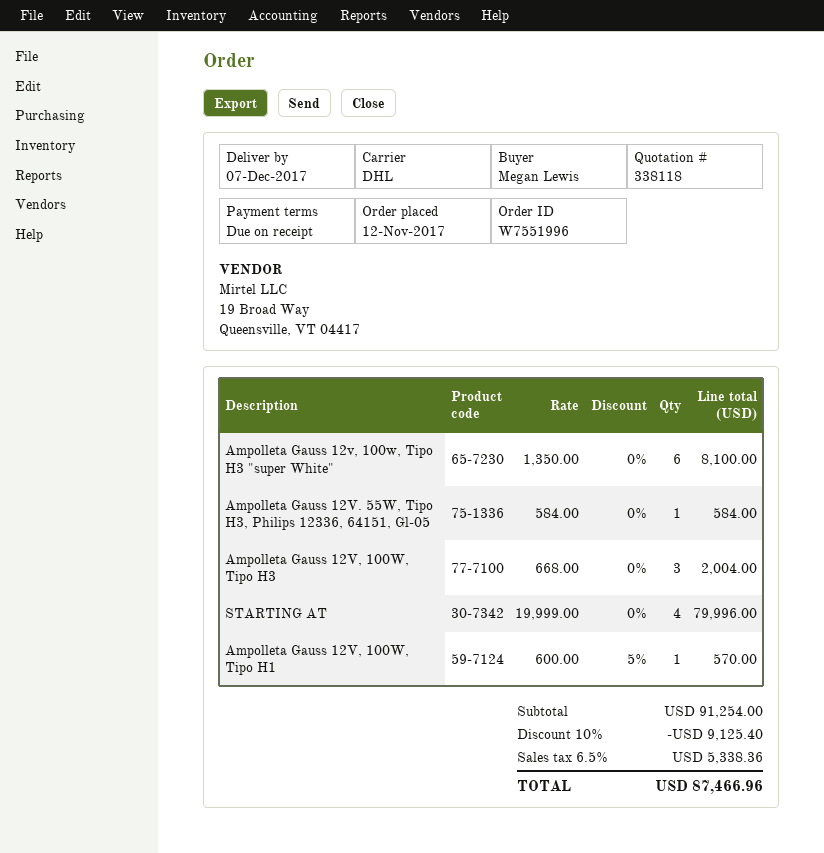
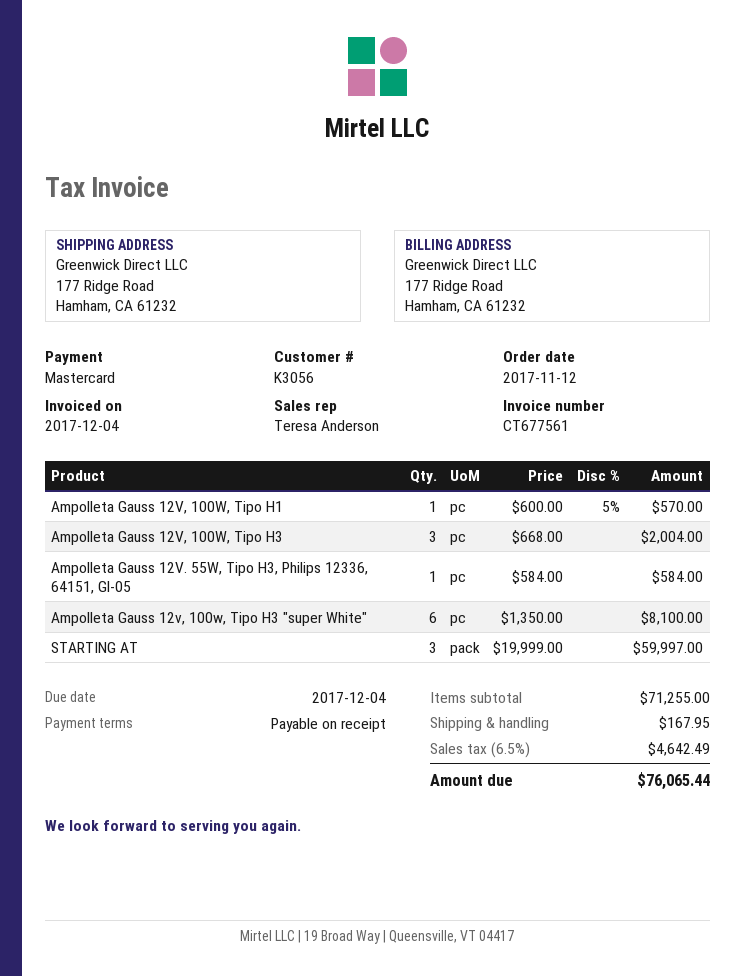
STARTING AT: 4 x 19999.00 = 79996.00 -> 3 x 19999.00 = 59997.00
subtotal: 91254.00 -> 71255.00
discount: 10% = 9125.40 -> none
shipping: none -> 167.95
tax: 6.5% = 5338.36 -> 6.5% = 4642.49
total: 87466.96 -> 76065.44

